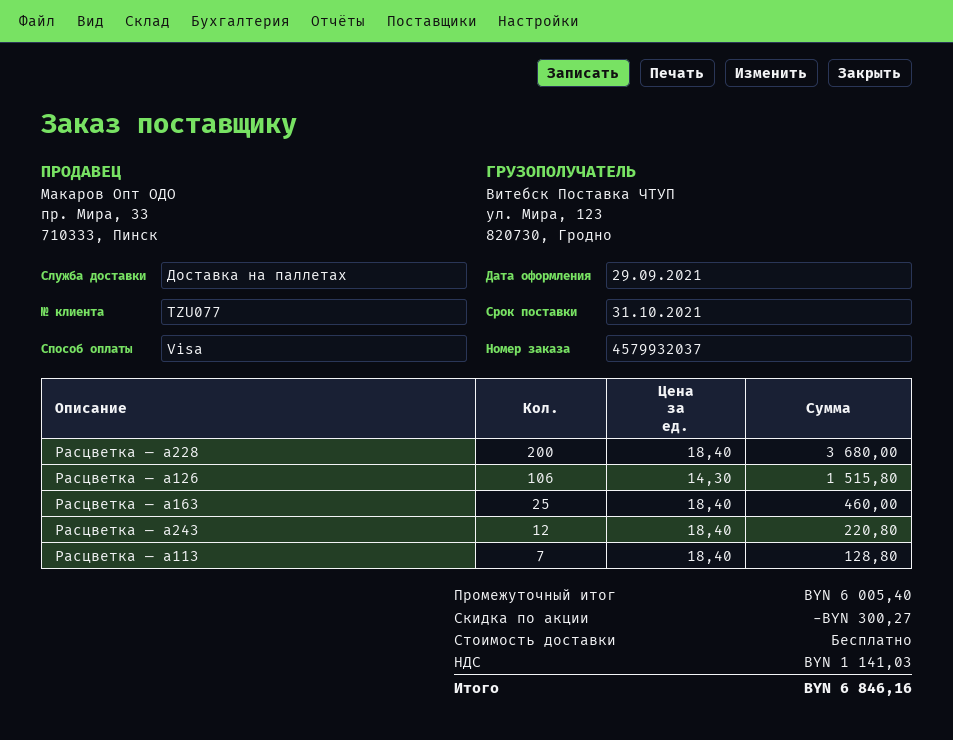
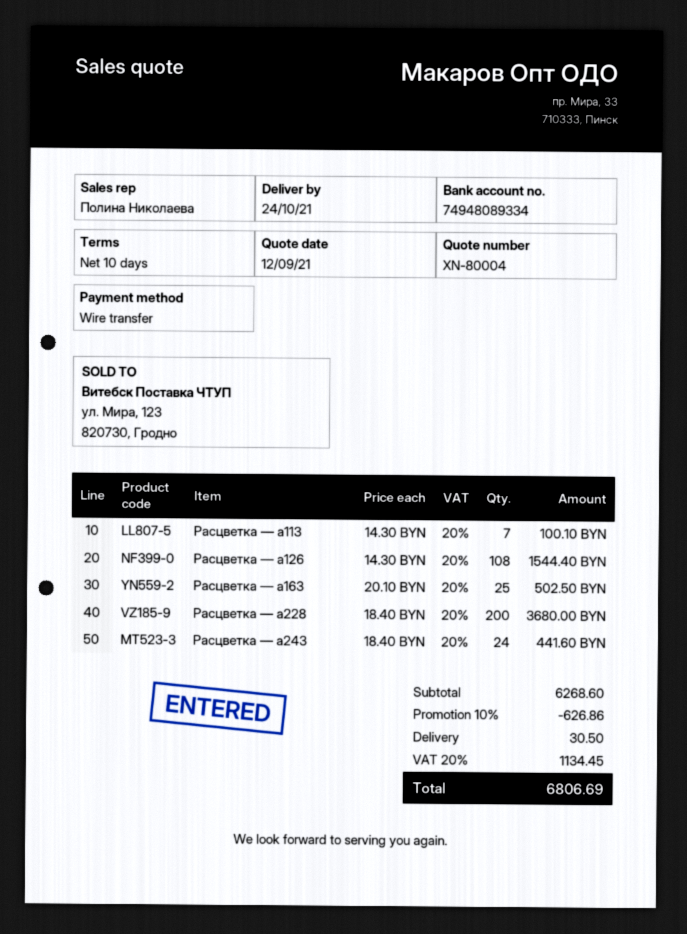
delivery date: 2021-10-31 -> 2021-10-24
payment method: Visa -> bank transfer
Расцветка — a126: 106 x 14.30 = 1515.80 -> 108 x 14.30 = 1544.40
Расцветка — a163: 25 x 18.40 = 460.00 -> 25 x 20.10 = 502.50
Расцветка — a243: 12 x 18.40 = 220.80 -> 24 x 18.40 = 441.60
Расцветка — a113: 7 x 18.40 = 128.80 -> 7 x 14.30 = 100.10
subtotal: 6005.40 -> 6268.60
discount: 300.27 -> 626.86
shipping: 0.00 -> 30.50
tax: 1141.03 -> 1134.45
total: 6846.16 -> 6806.69

